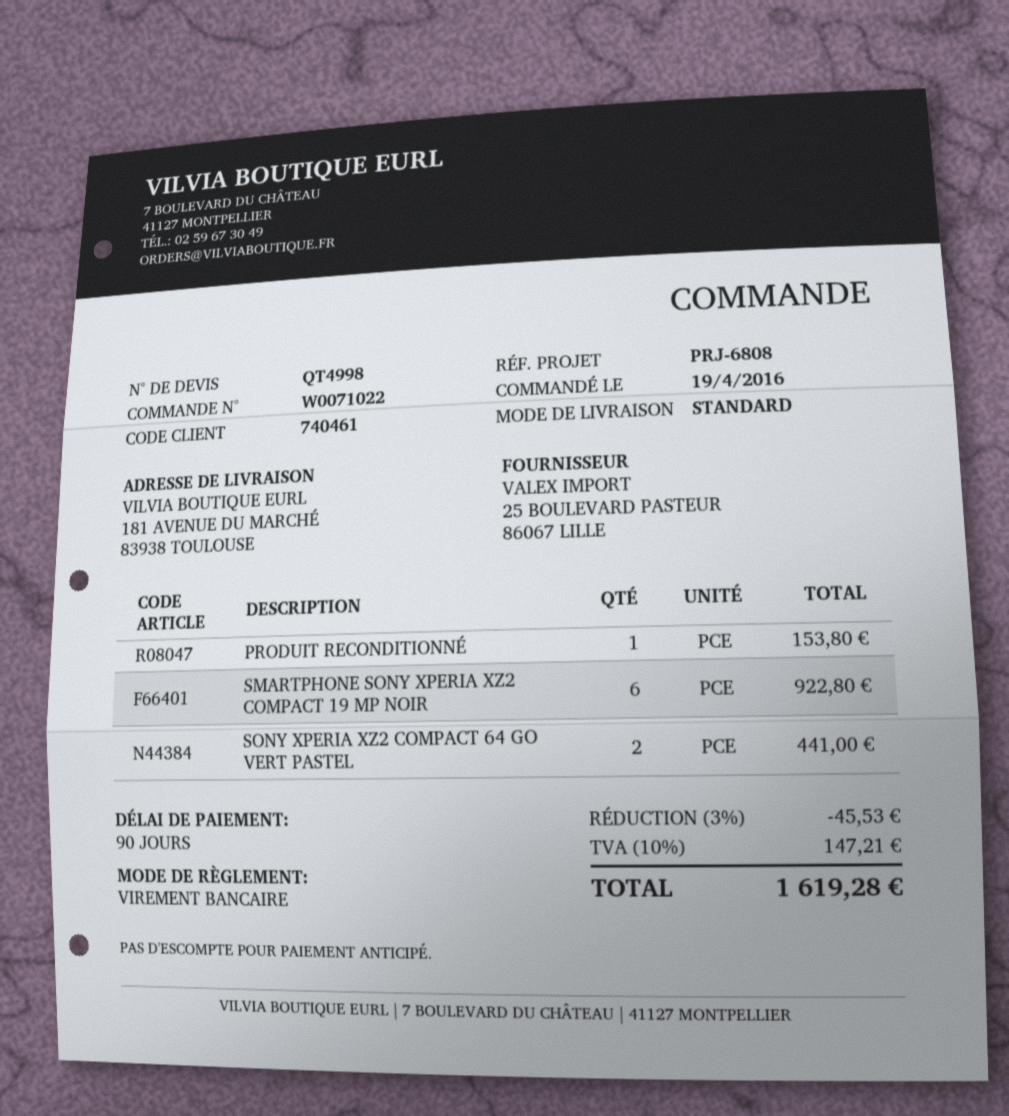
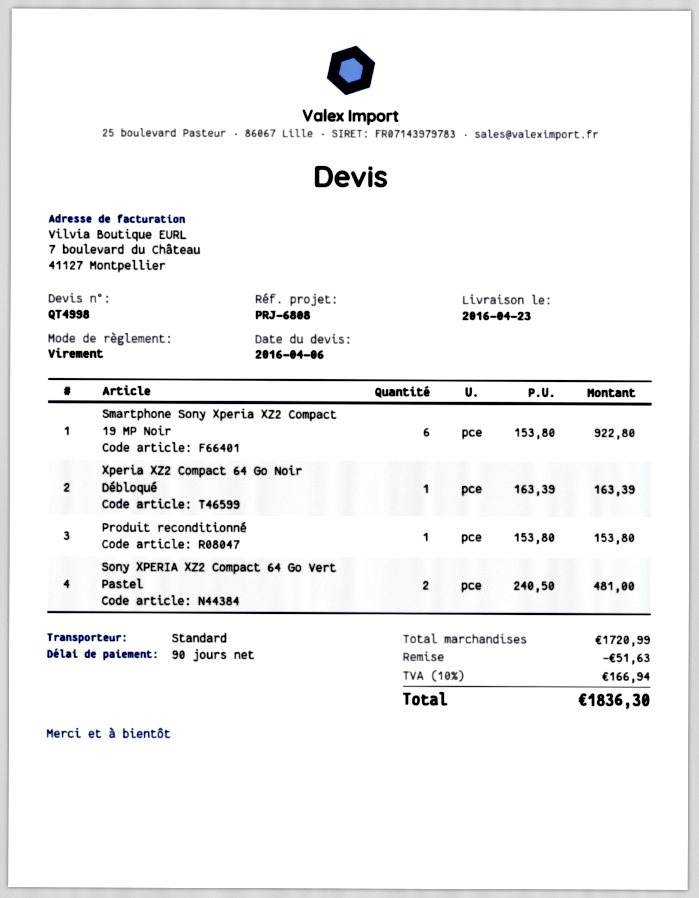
SONY XPERIA XZ2 COMPACT 64 GO VERT PASTEL: 2 for 441.00 -> 2 for 481.00
Xperia XZ2 Compact 64 Go Noir Débloqué: none -> 1 for 163.39
discount: 45.53 -> 51.63
tax: 10% = 147.21 -> 10% = 166.94
total: 1619.28 -> 1836.30

